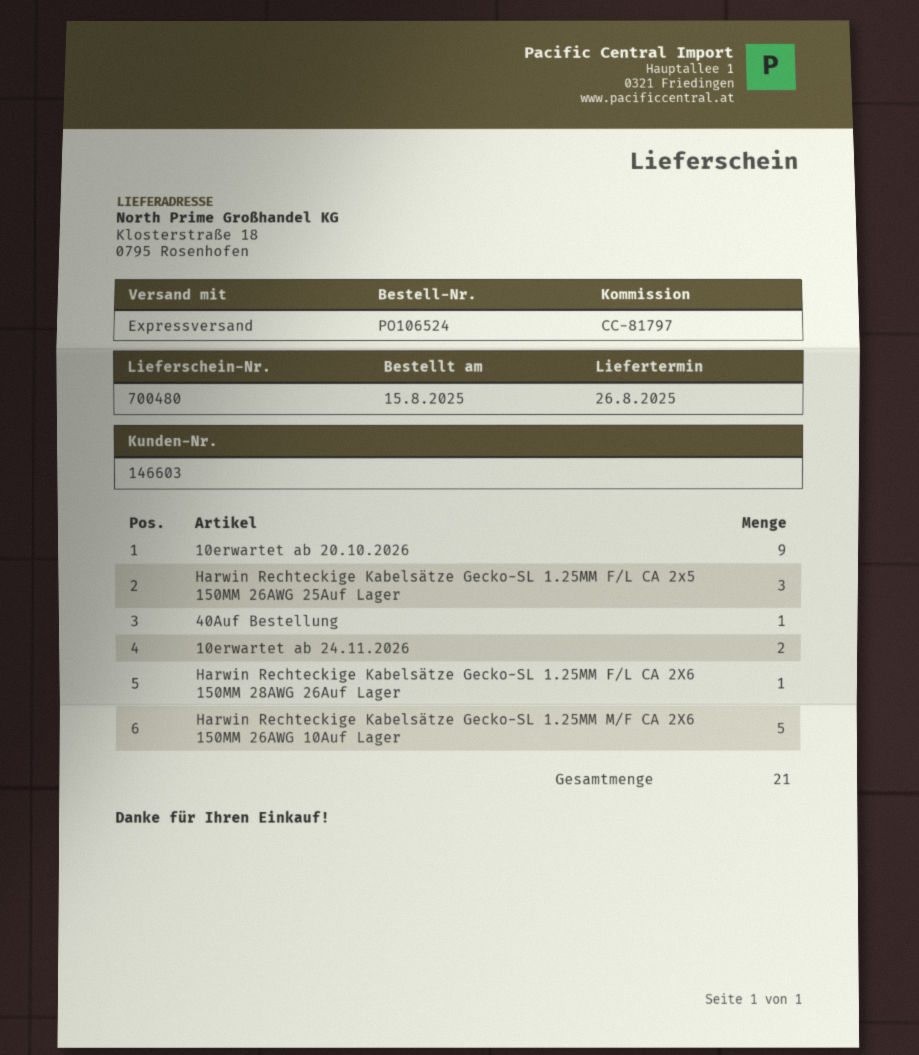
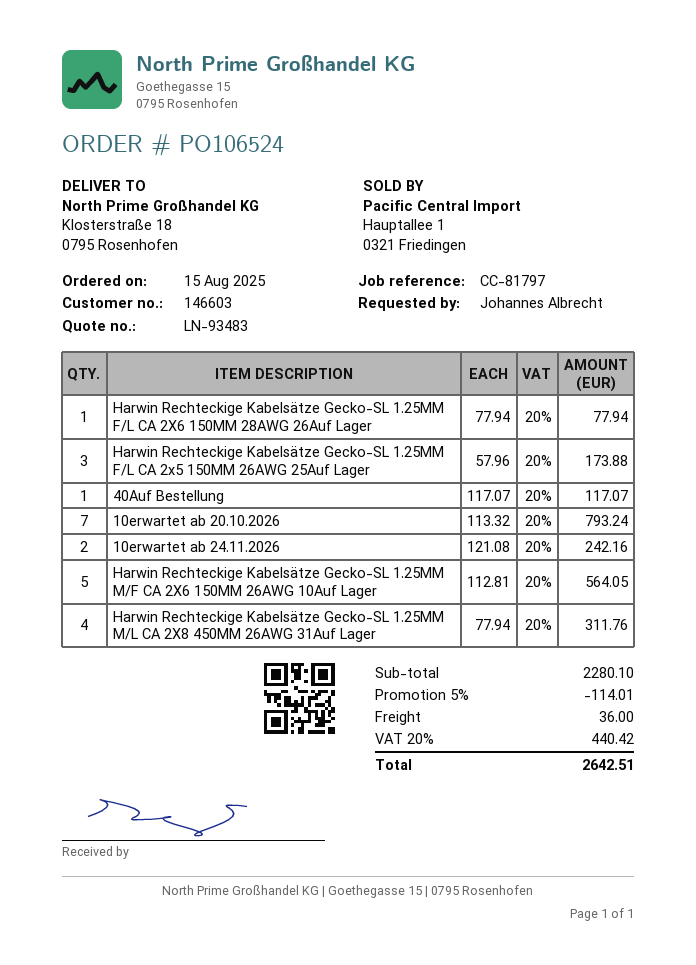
10erwartet ab 20.10.2026: 9 -> 7
Harwin Rechteckige Kabelsätze Gecko-SL 1.25MM M/L CA 2X8 450MM 26AWG 31Auf Lager: none -> 4

